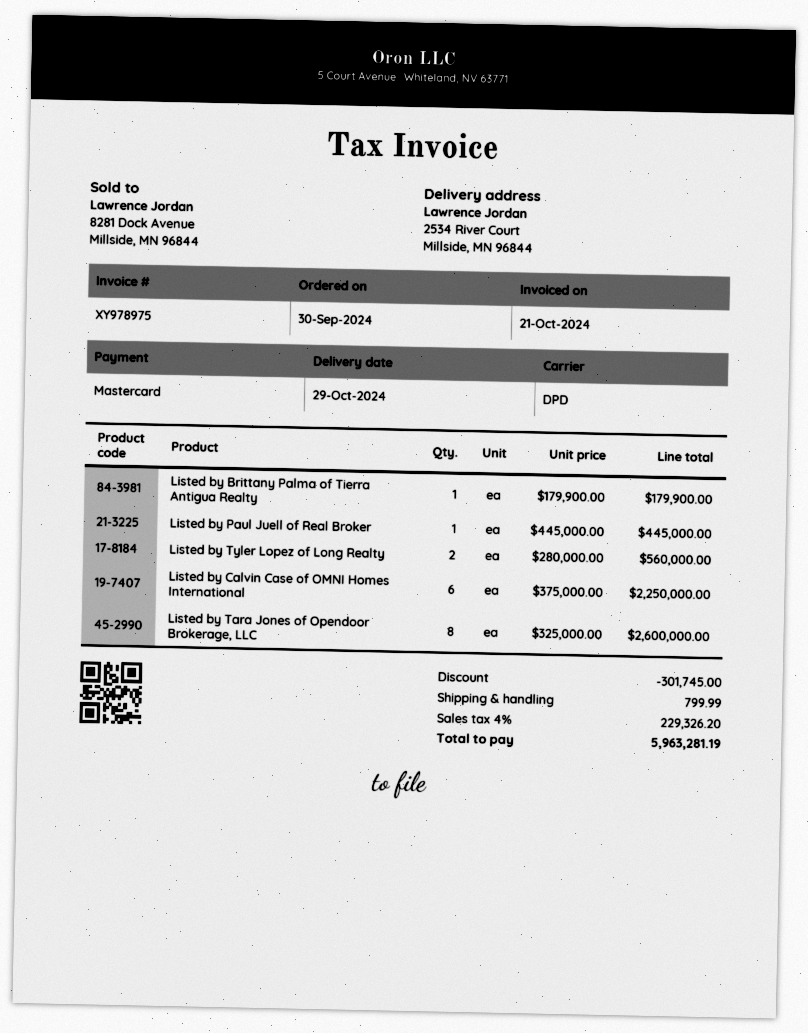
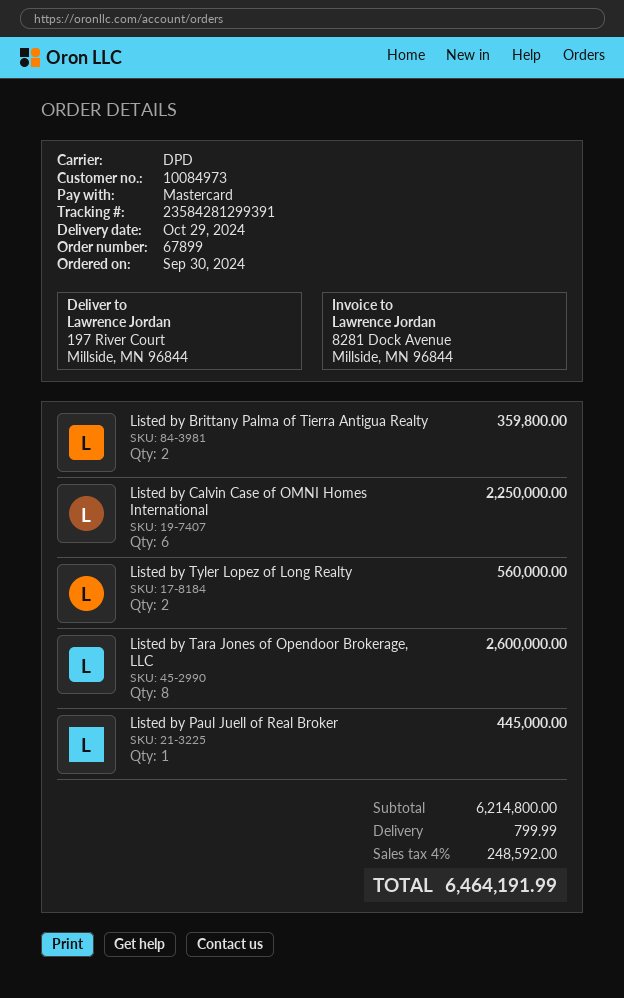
ship to: 2534 River Court, Millside, MN 96844 -> 197 River Court, Millside, MN 96844
Listed by Brittany Palma of Tierra Antigua Realty: 1 for 179900.00 -> 2 for 359800.00
discount: 301745.00 -> none
tax: 4% = 229326.20 -> 4% = 248592.00
total: 5963281.19 -> 6464191.99

